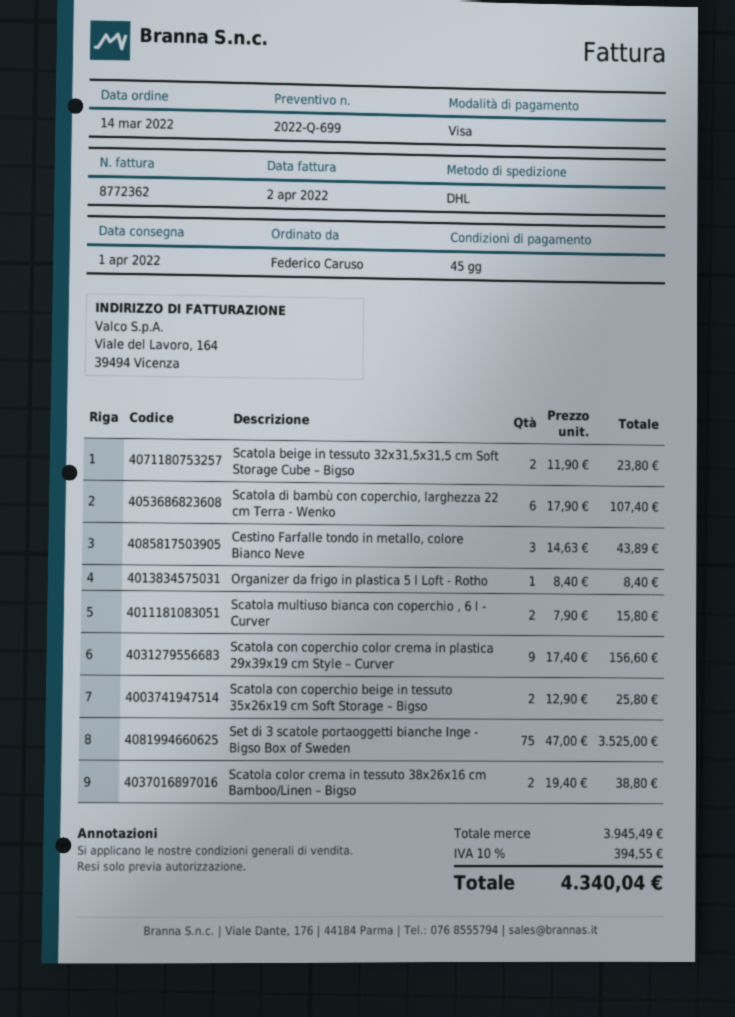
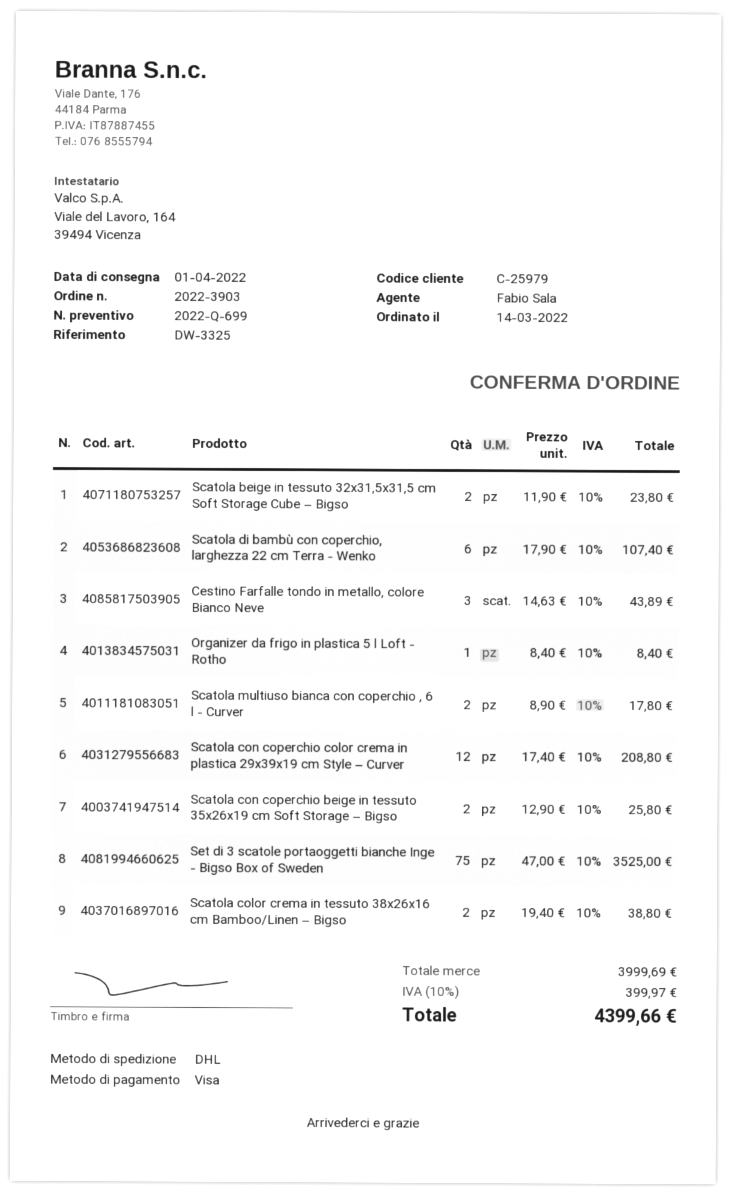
Scatola multiuso bianca con coperchio , 6 l - Curver: 2 x 7.90 = 15.80 -> 2 x 8.90 = 17.80
Scatola con coperchio color crema in plastica 29x39x19 cm Style – Curver: 9 x 17.40 = 156.60 -> 12 x 17.40 = 208.80
subtotal: 3945.49 -> 3999.69
tax: 10% = 394.55 -> 10% = 399.97
total: 4340.04 -> 4399.66

